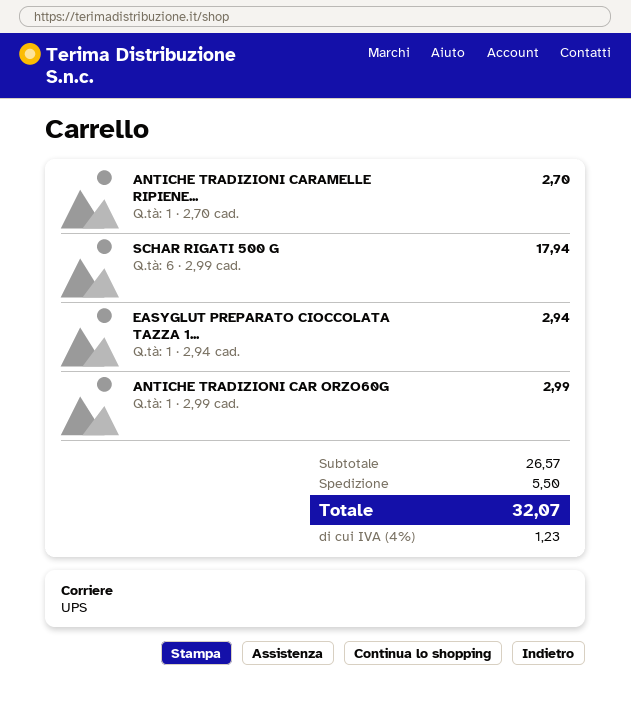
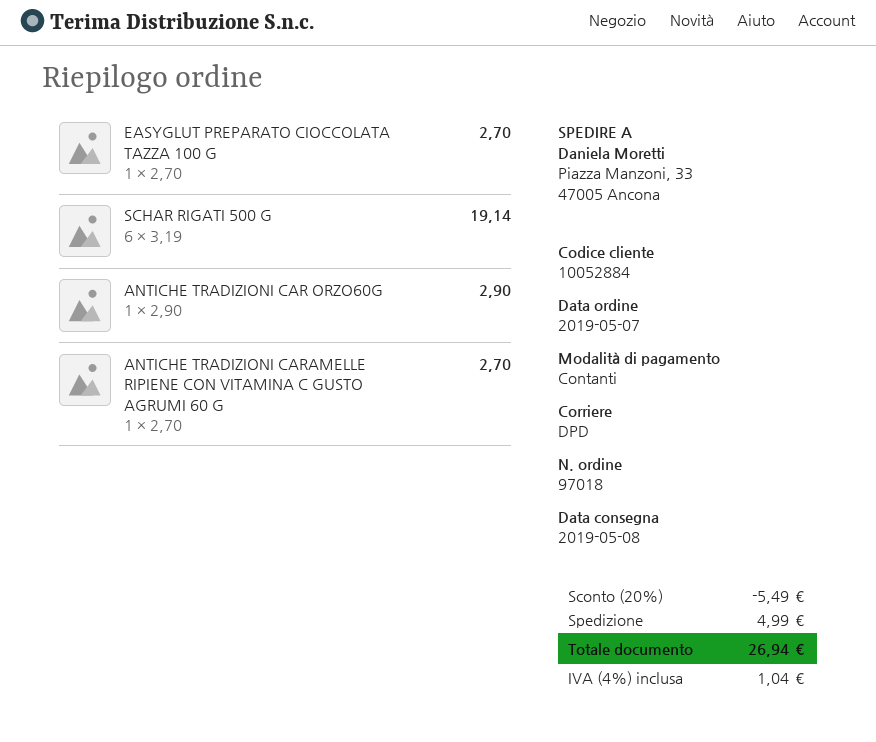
shipping method: UPS -> DPD
SCHAR RIGATI 500 G: 6 x 2.99 = 17.94 -> 6 x 3.19 = 19.14
EASYGLUT PREPARATO CIOCCOLATA TAZZA 1...: 1 x 2.94 = 2.94 -> 1 x 2.70 = 2.70
ANTICHE TRADIZIONI CAR ORZO60G: 1 x 2.99 = 2.99 -> 1 x 2.90 = 2.90
discount: none -> 20% = 5.49
shipping: 5.50 -> 4.99
tax: 4% = 1.23 -> 4% = 1.04
total: 32.07 -> 26.94

